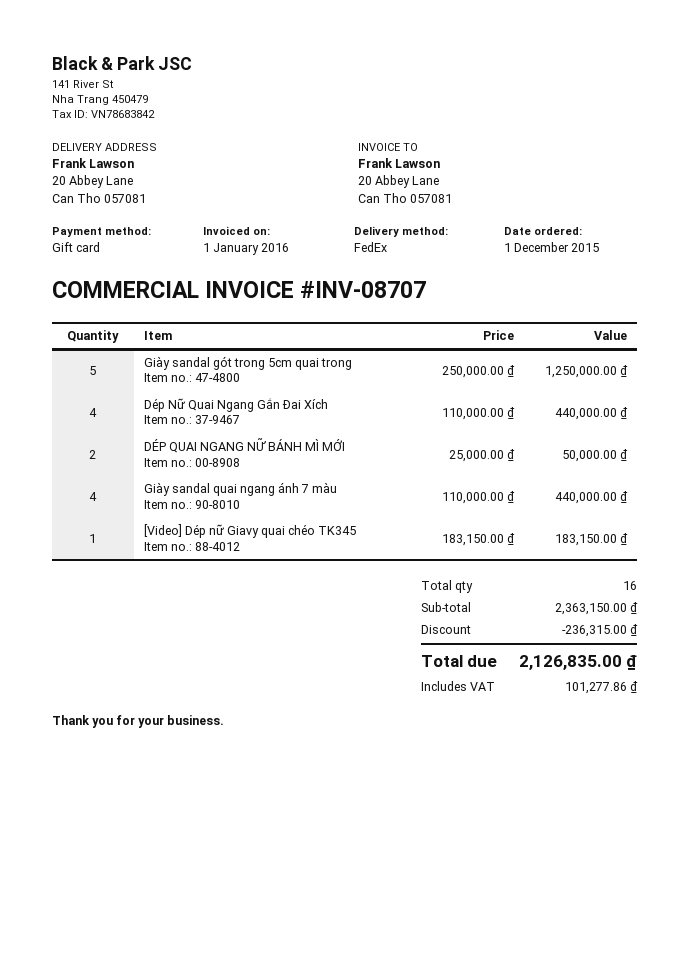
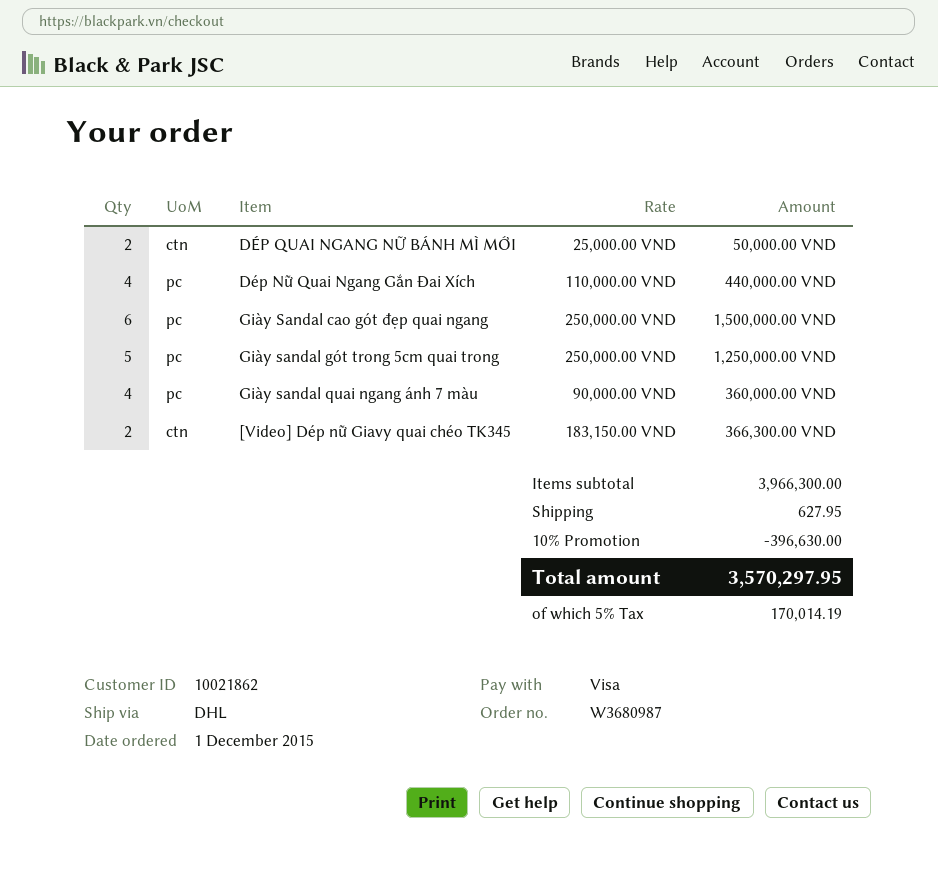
payment method: gift card -> Visa
shipping method: FedEx -> DHL
Giày sandal quai ngang ánh 7 màu: 4 x 110000.00 = 440000.00 -> 4 x 90000.00 = 360000.00
[Video] Dép nữ Giavy quai chéo TK345: 1 x 183150.00 = 183150.00 -> 2 x 183150.00 = 366300.00
Giày Sandal cao gót đẹp quai ngang: none -> 6 x 250000.00 = 1500000.00
subtotal: 2363150.00 -> 3966300.00
discount: 236315.00 -> 396630.00
shipping: none -> 627.95
tax: 101277.86 -> 170014.19
total: 2126835.00 -> 3570297.95

